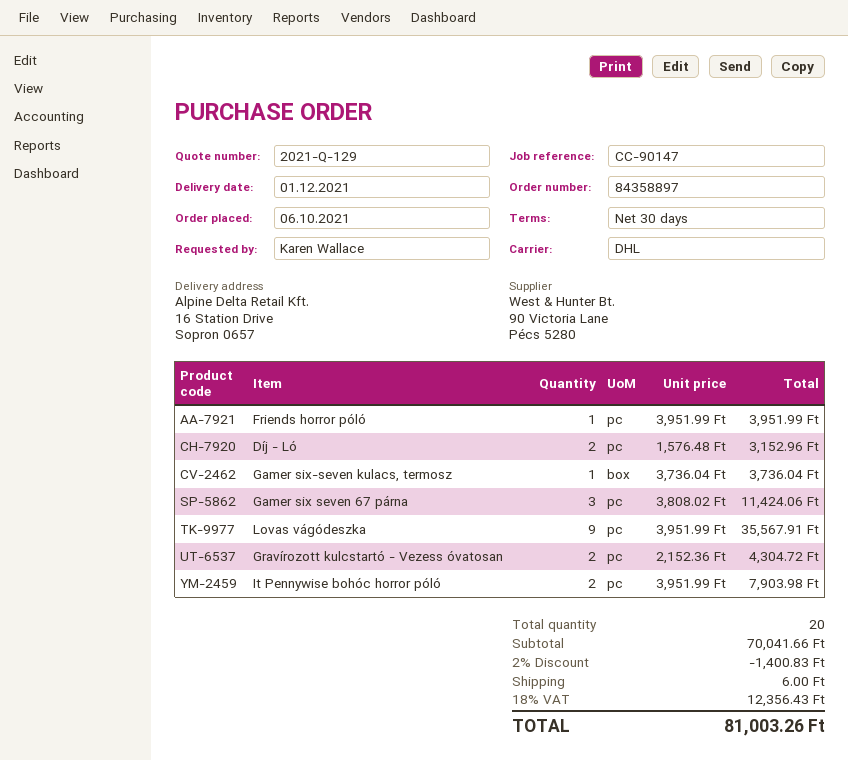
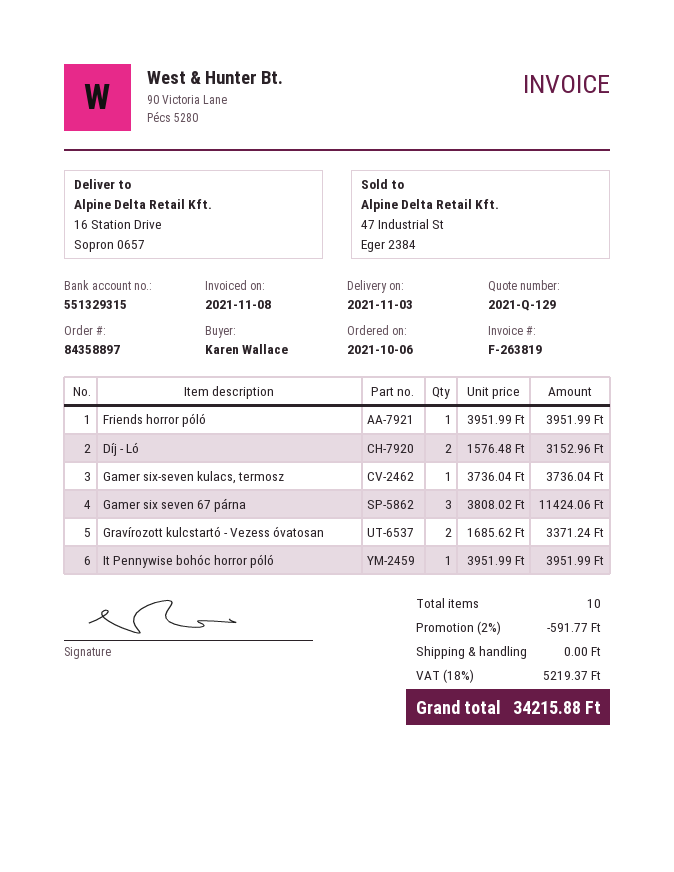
delivery date: 2021-12-01 -> 2021-11-03
Lovas vágódeszka: 9 x 3951.99 = 35567.91 -> none
Gravírozott kulcstartó - Vezess óvatosan: 2 x 2152.36 = 4304.72 -> 2 x 1685.62 = 3371.24
It Pennywise bohóc horror póló: 2 x 3951.99 = 7903.98 -> 1 x 3951.99 = 3951.99
total quantity: 20 -> 10
discount: 2% = 1400.83 -> 2% = 591.77
shipping: 6.00 -> 0.00
tax: 18% = 12356.43 -> 18% = 5219.37
total: 81003.26 -> 34215.88

